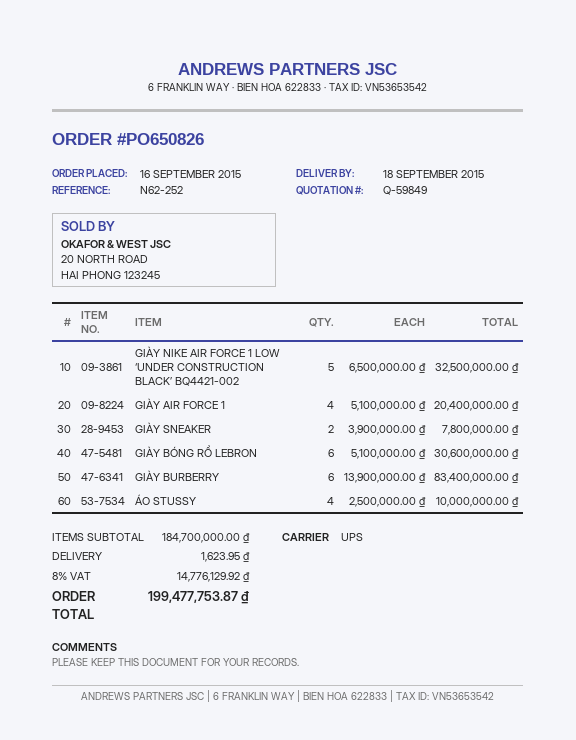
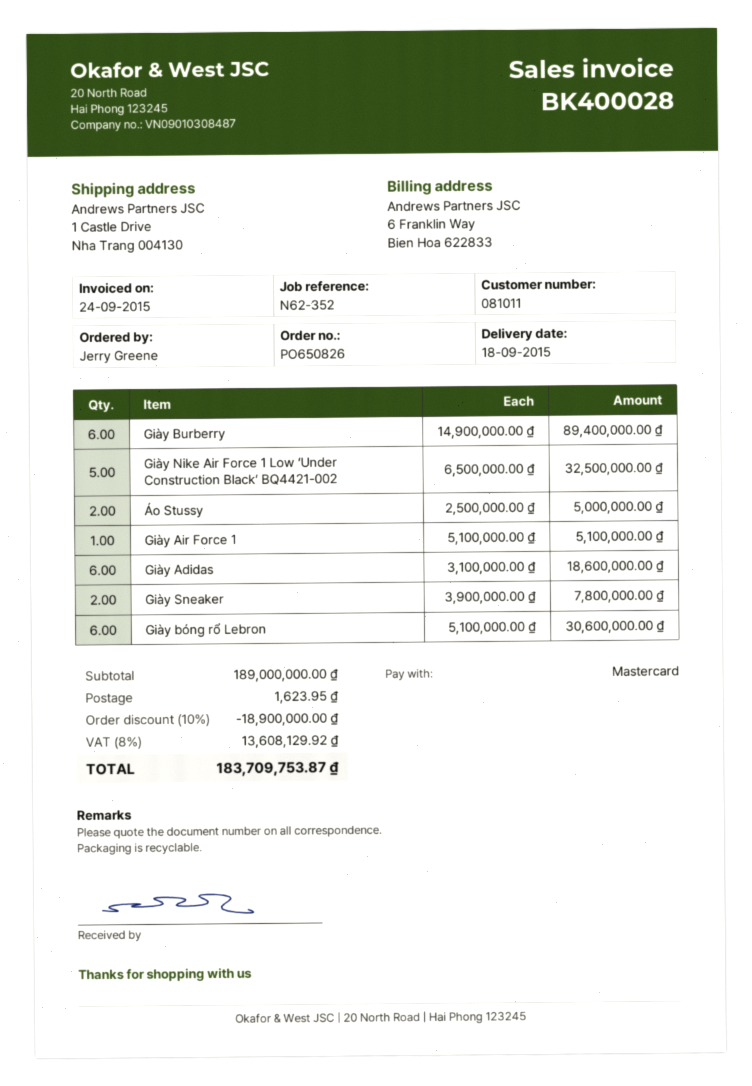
reference: N62-252 -> N62-352
GIÀY AIR FORCE 1: 4 x 5100000.00 = 20400000.00 -> 1 x 5100000.00 = 5100000.00
GIÀY BURBERRY: 6 x 13900000.00 = 83400000.00 -> 6 x 14900000.00 = 89400000.00
ÁO STUSSY: 4 x 2500000.00 = 10000000.00 -> 2 x 2500000.00 = 5000000.00
Giày Adidas: none -> 6 x 3100000.00 = 18600000.00
subtotal: 184700000.00 -> 189000000.00
discount: none -> 10% = 18900000.00
tax: 8% = 14776129.92 -> 8% = 13608129.92
total: 199477753.87 -> 183709753.87

